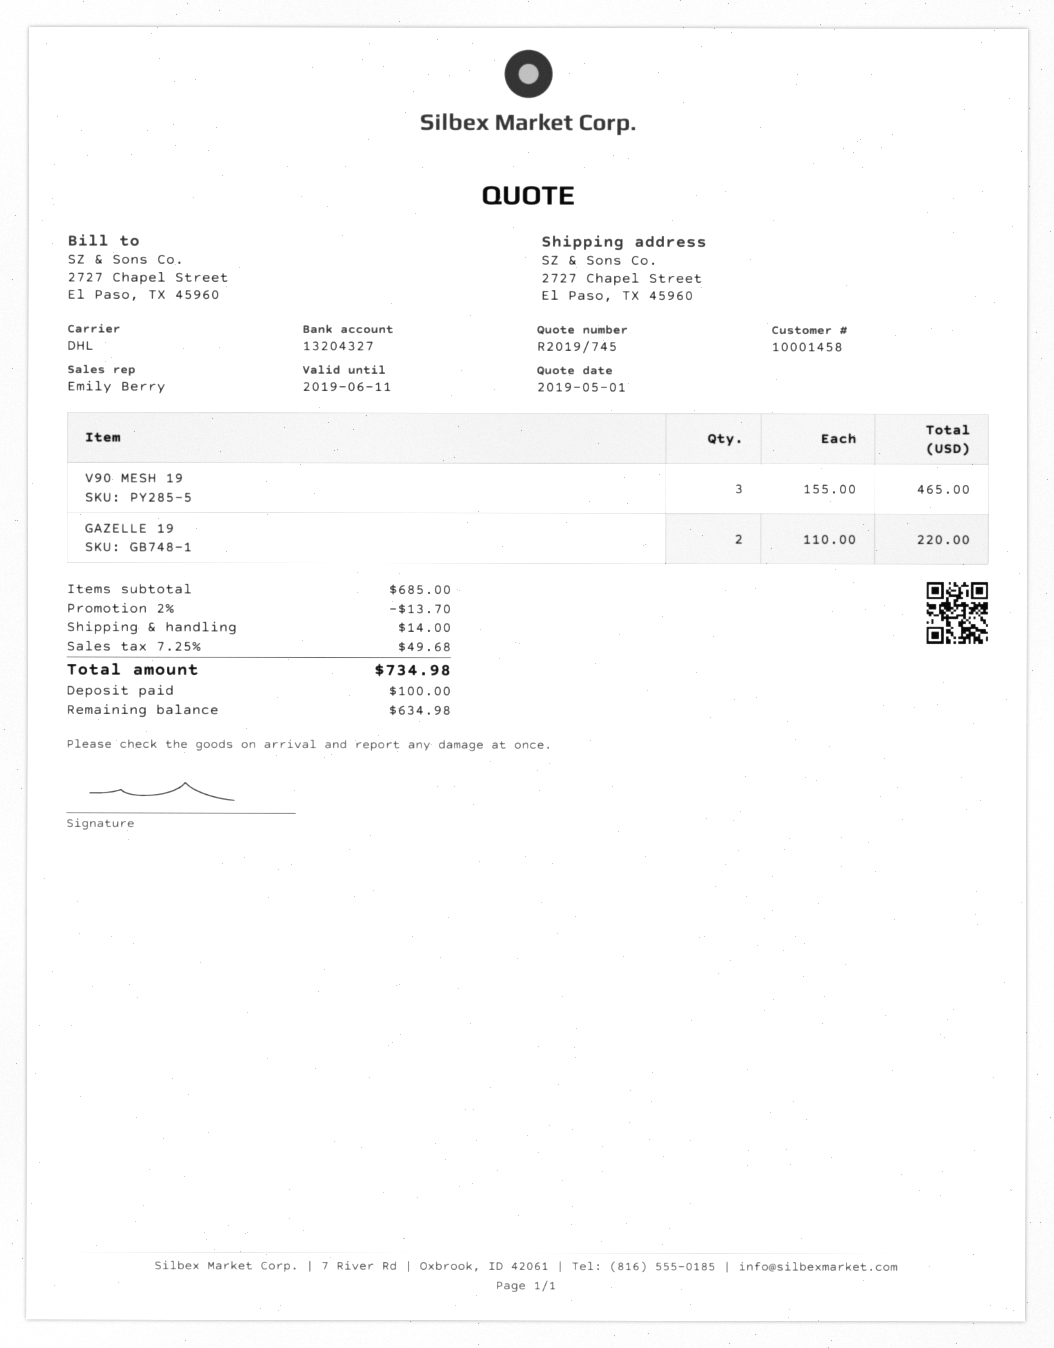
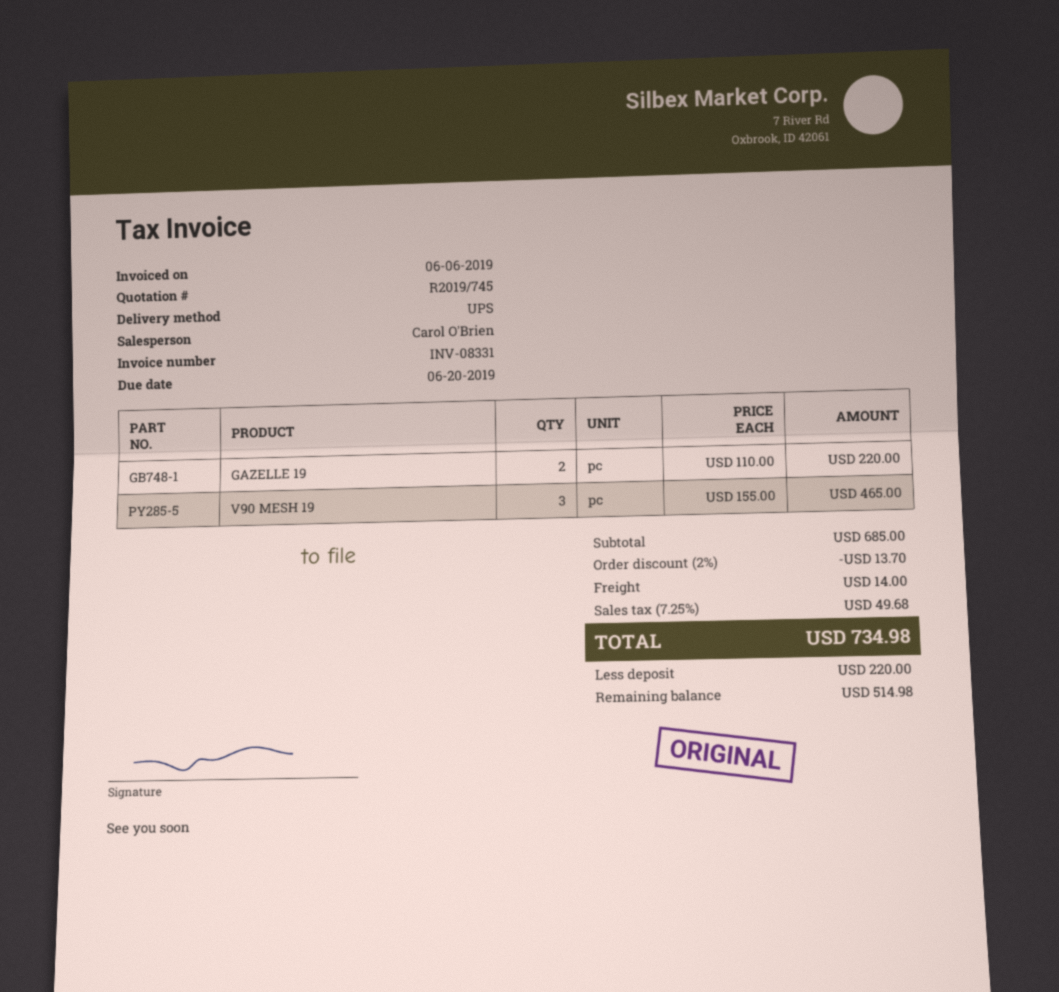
sales rep: Emily Berry -> Carol O'Brien
shipping method: DHL -> UPS
deposit: 100.00 -> 220.00
balance: 634.98 -> 514.98

